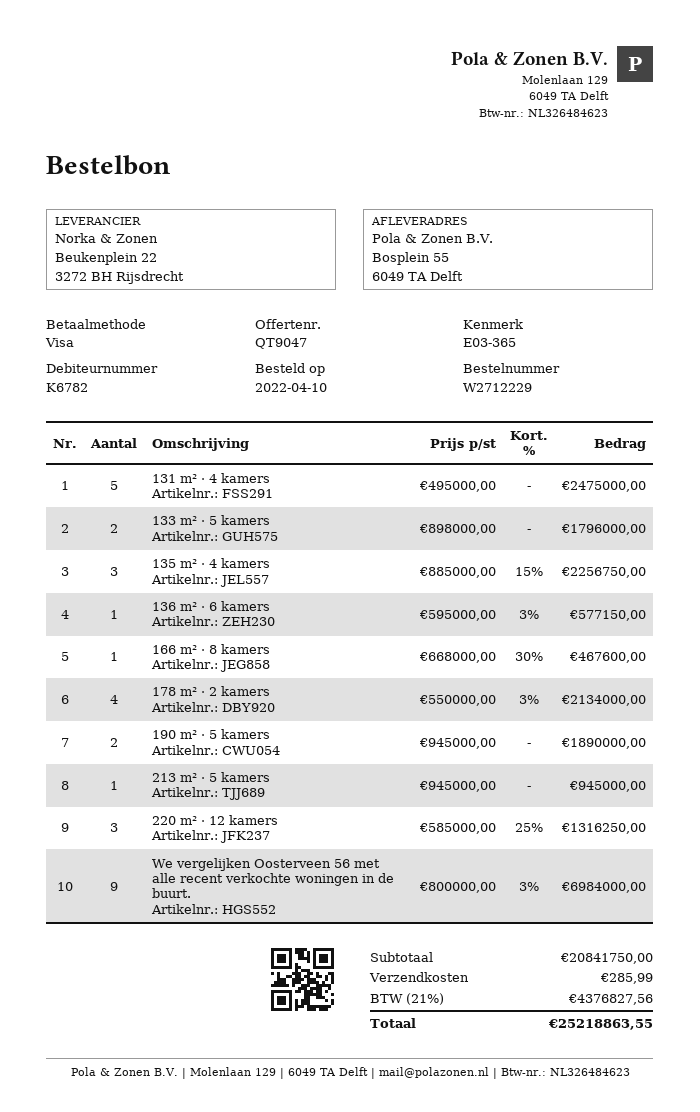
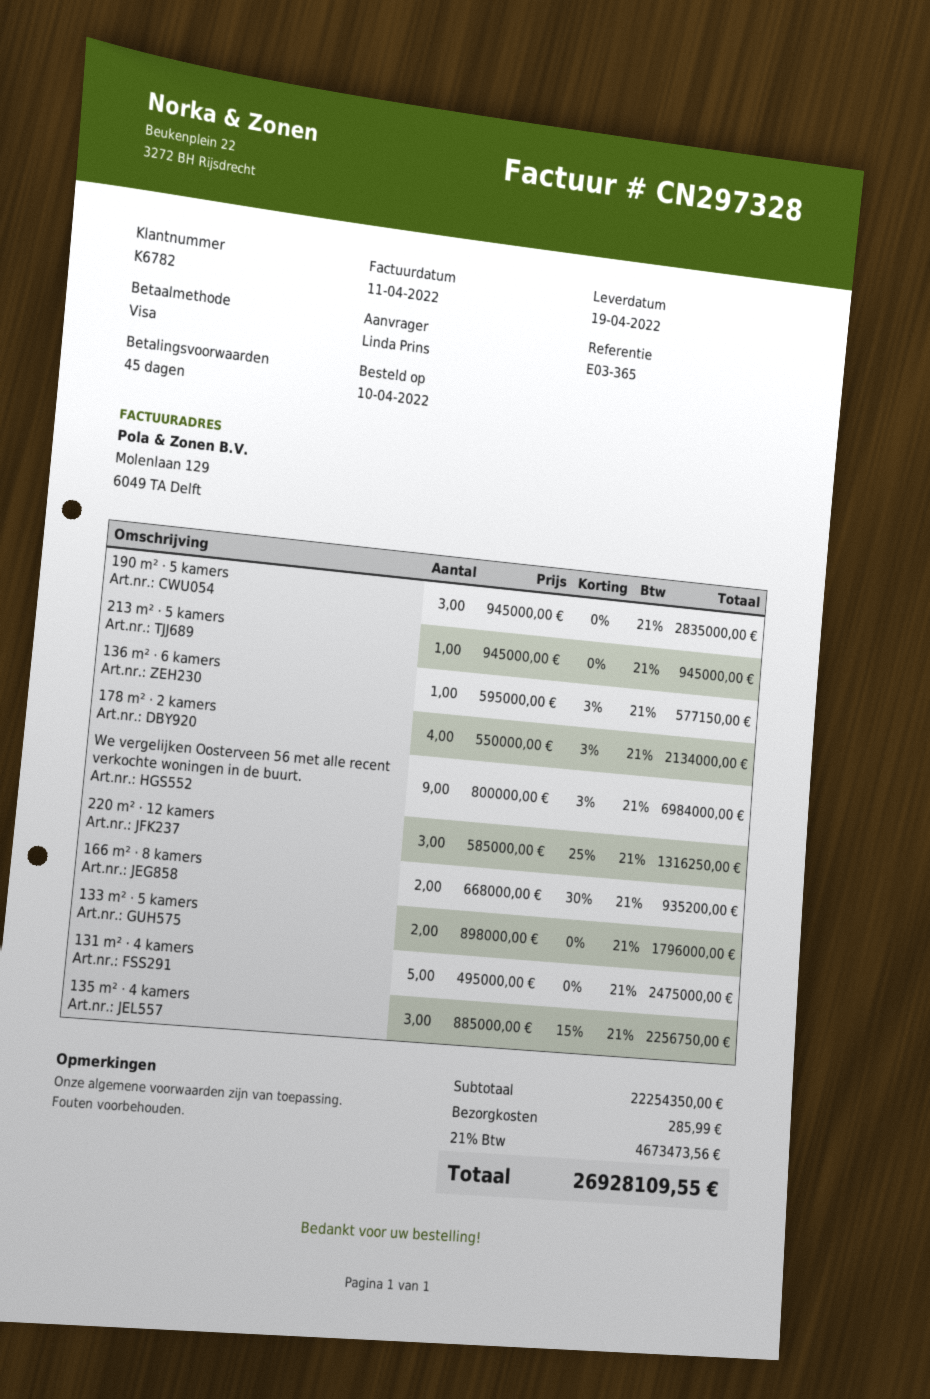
166 m² · 8 kamers: 1 x 668000.00 - 30% = 467600.00 -> 2 x 668000.00 - 30% = 935200.00
190 m² · 5 kamers: 2 x 945000.00 = 1890000.00 -> 3 x 945000.00 = 2835000.00
subtotal: 20841750.00 -> 22254350.00
tax: 21% = 4376827.56 -> 21% = 4673473.56
total: 25218863.55 -> 26928109.55

